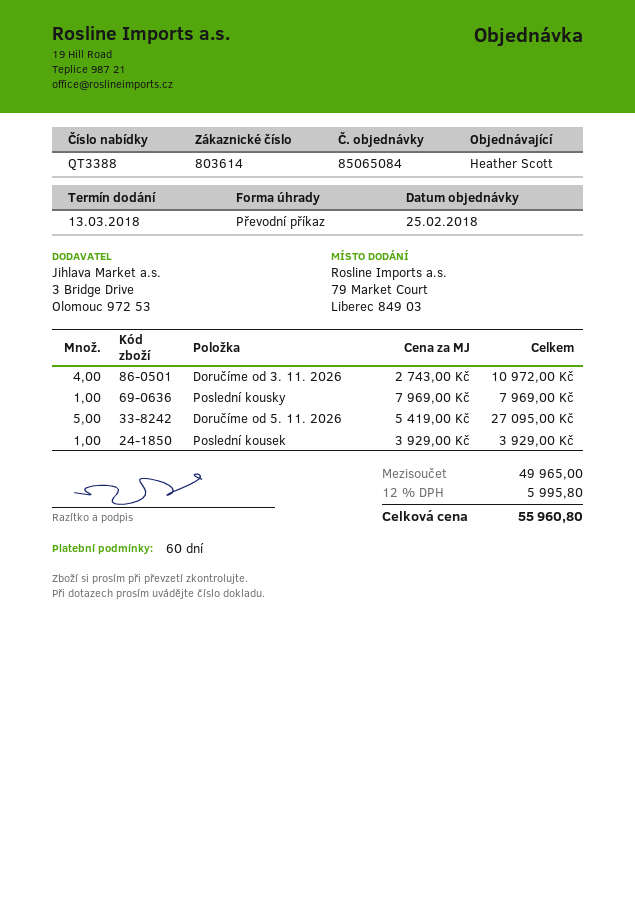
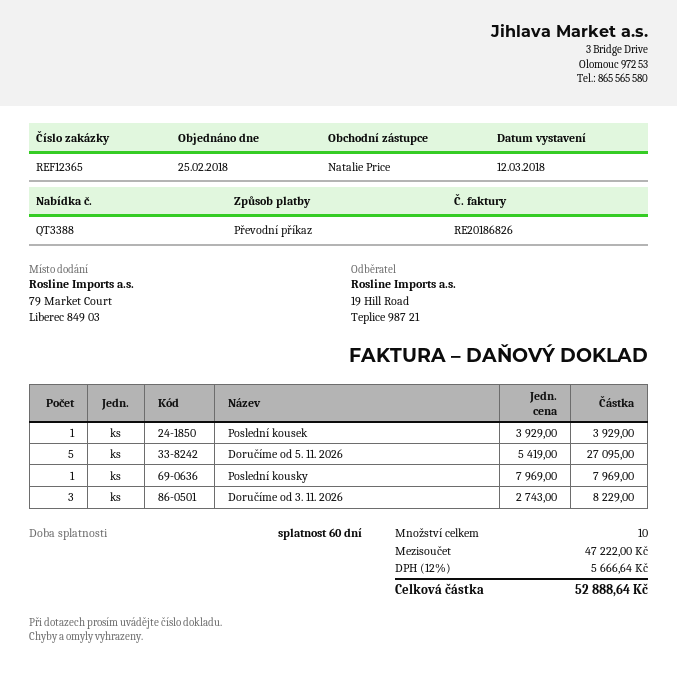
Doručíme od 3. 11. 2026: 4 x 2743.00 = 10972.00 -> 3 x 2743.00 = 8229.00
subtotal: 49965.00 -> 47222.00
tax: 12% = 5995.80 -> 12% = 5666.64
total: 55960.80 -> 52888.64

